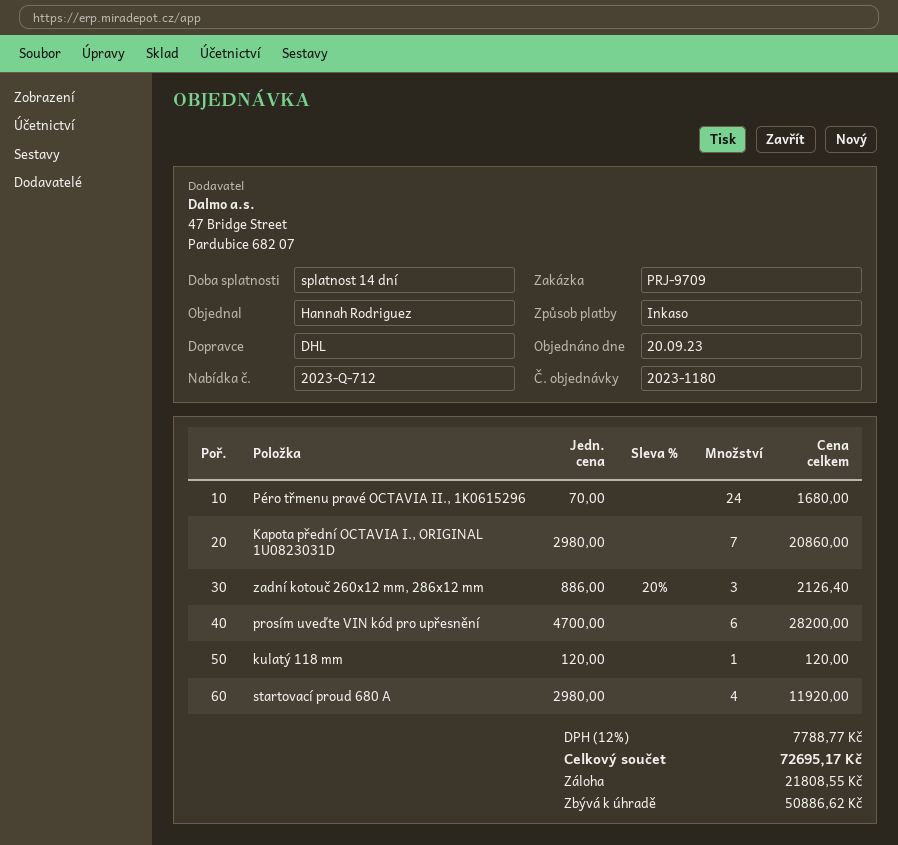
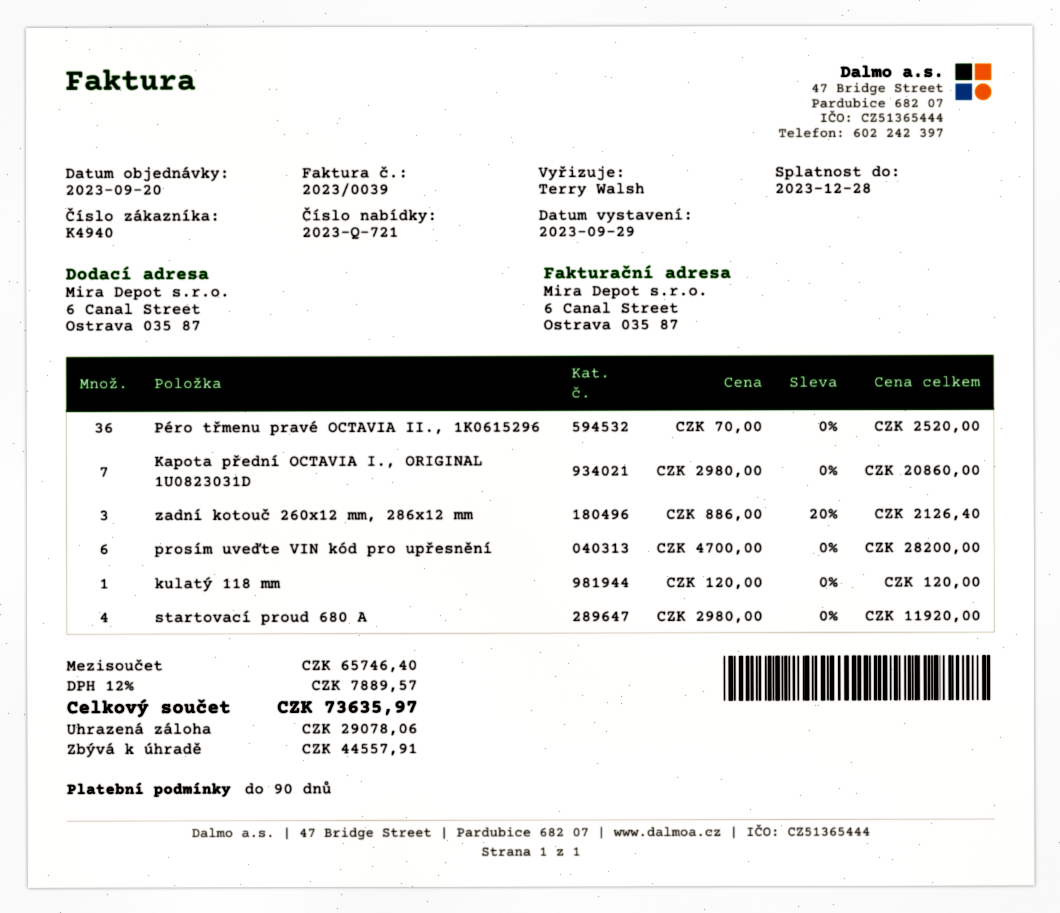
quote number: 2023-Q-712 -> 2023-Q-721
payment terms: 14 days -> 90 days
Péro třmenu pravé OCTAVIA II., 1K0615296: 24 x 70.00 = 1680.00 -> 36 x 70.00 = 2520.00
tax: 12% = 7788.77 -> 12% = 7889.57
total: 72695.17 -> 73635.97
deposit: 21808.55 -> 29078.06
balance: 50886.62 -> 44557.91

